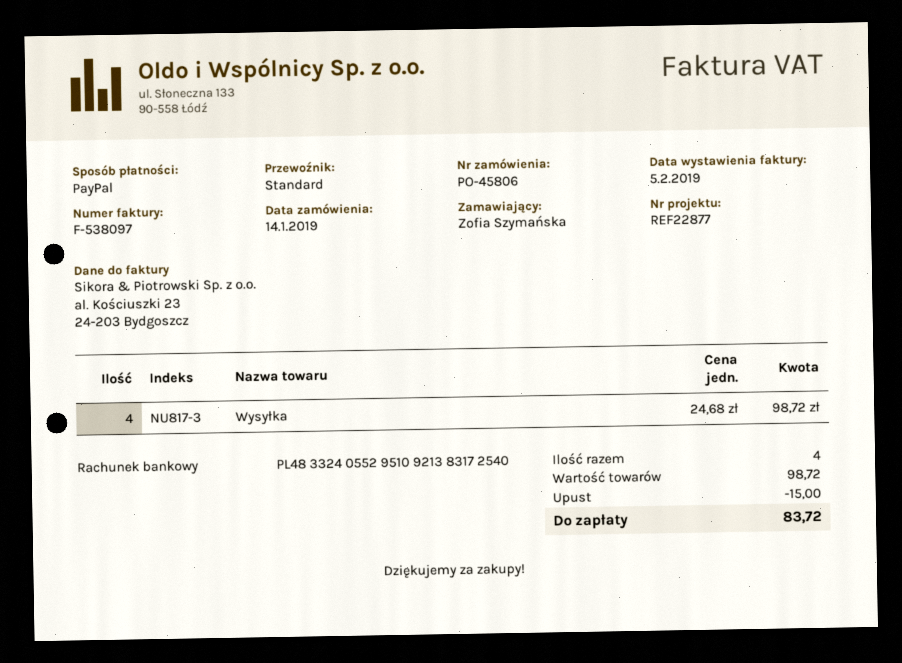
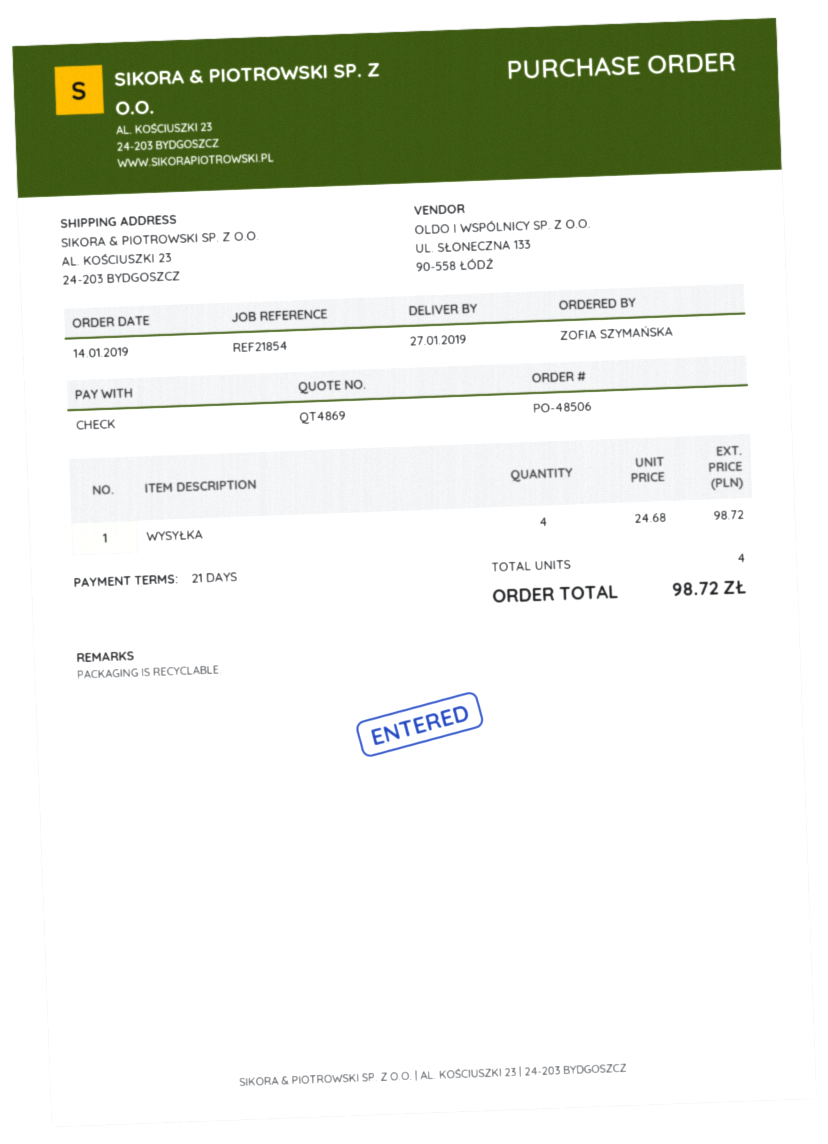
order number: PO-45806 -> PO-48506
reference: REF22877 -> REF21854
payment method: PayPal -> cheque
discount: 15.00 -> none
total: 83.72 -> 98.72

